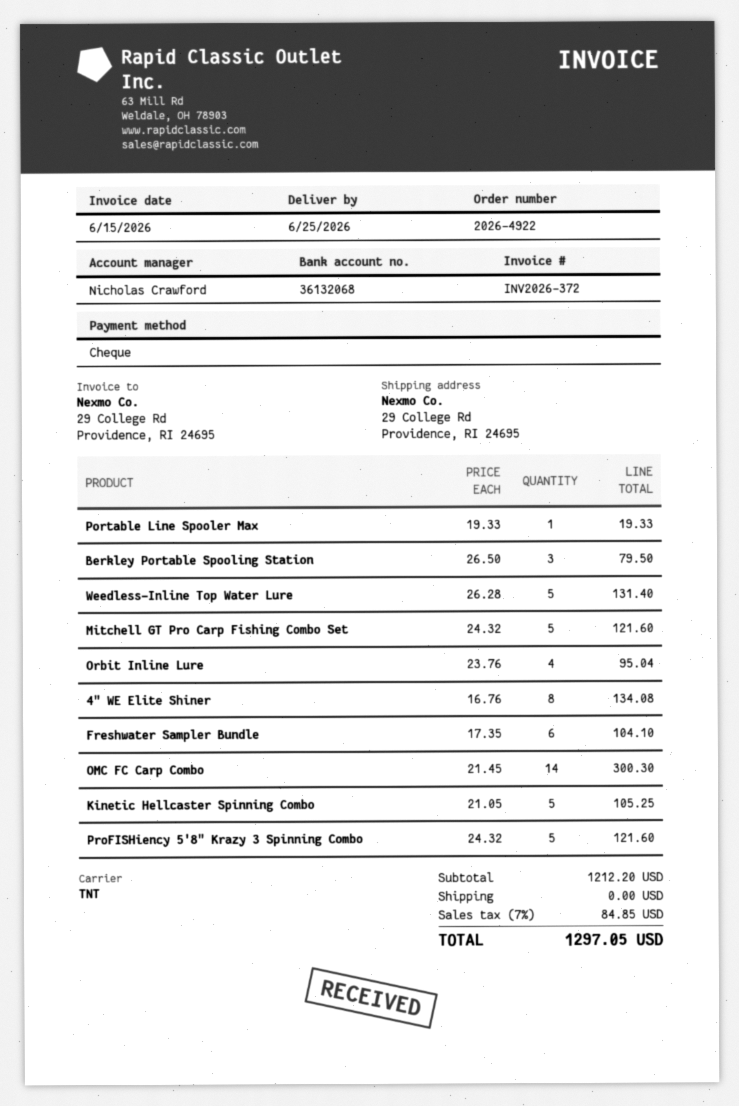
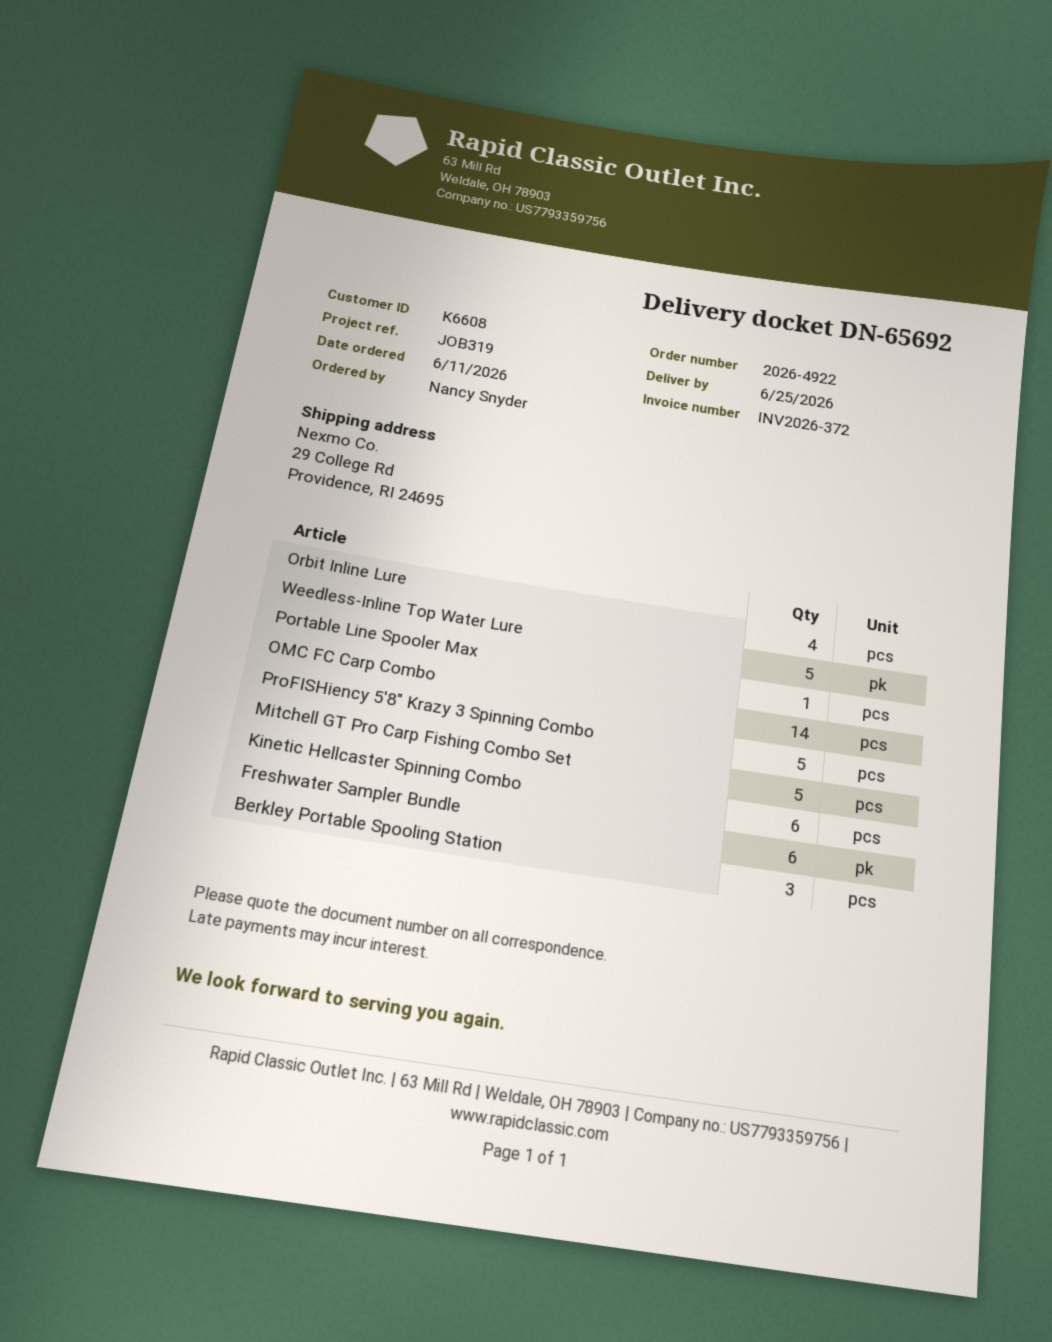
4" WE Elite Shiner: 8 -> none
Kinetic Hellcaster Spinning Combo: 5 -> 6

